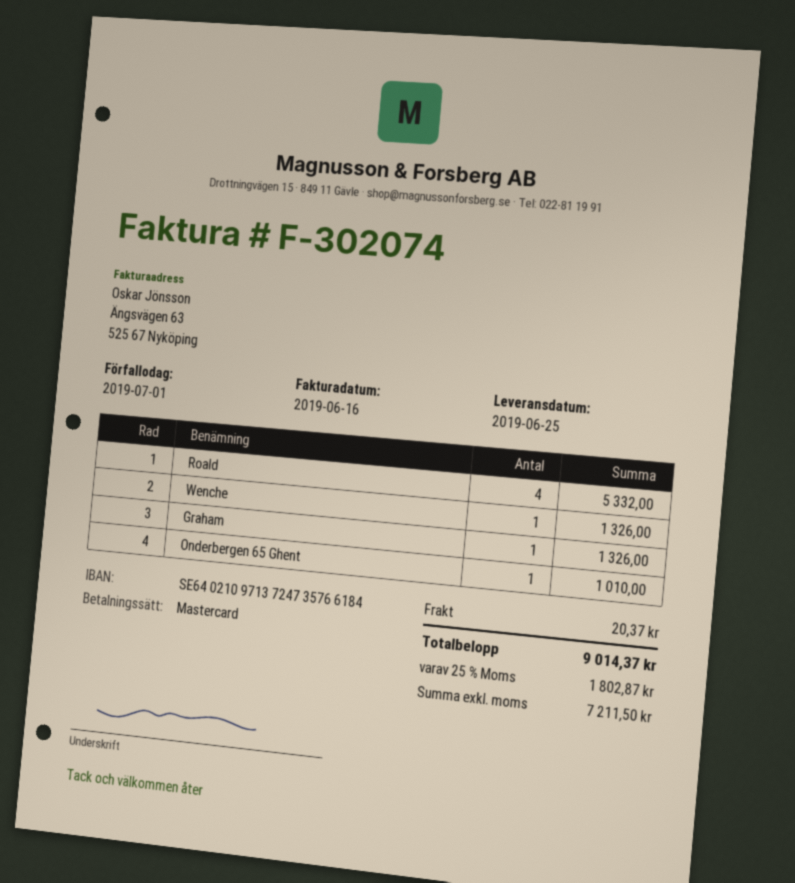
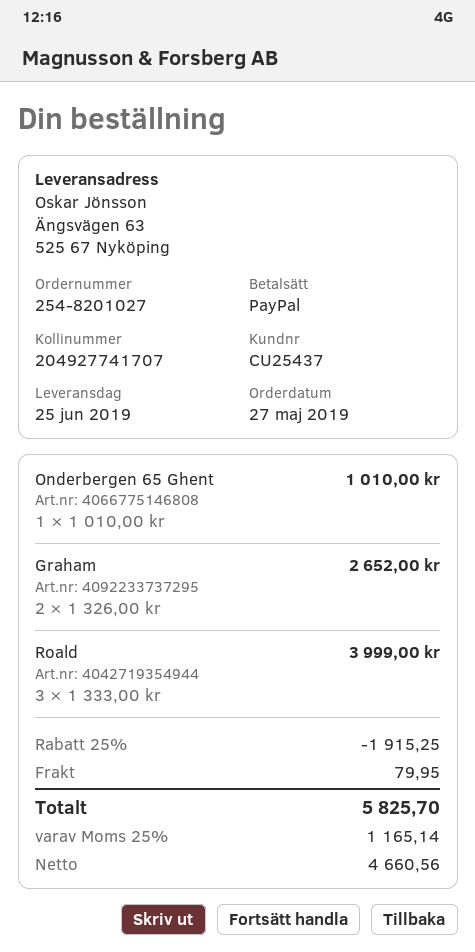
payment method: Mastercard -> PayPal
Roald: 4 for 5332.00 -> 3 for 3999.00
Wenche: 1 for 1326.00 -> none
Graham: 1 for 1326.00 -> 2 for 2652.00
discount: none -> 25% = 1915.25
shipping: 20.37 -> 79.95
net: 7211.50 -> 4660.56
tax: 25% = 1802.87 -> 25% = 1165.14
total: 9014.37 -> 5825.70

